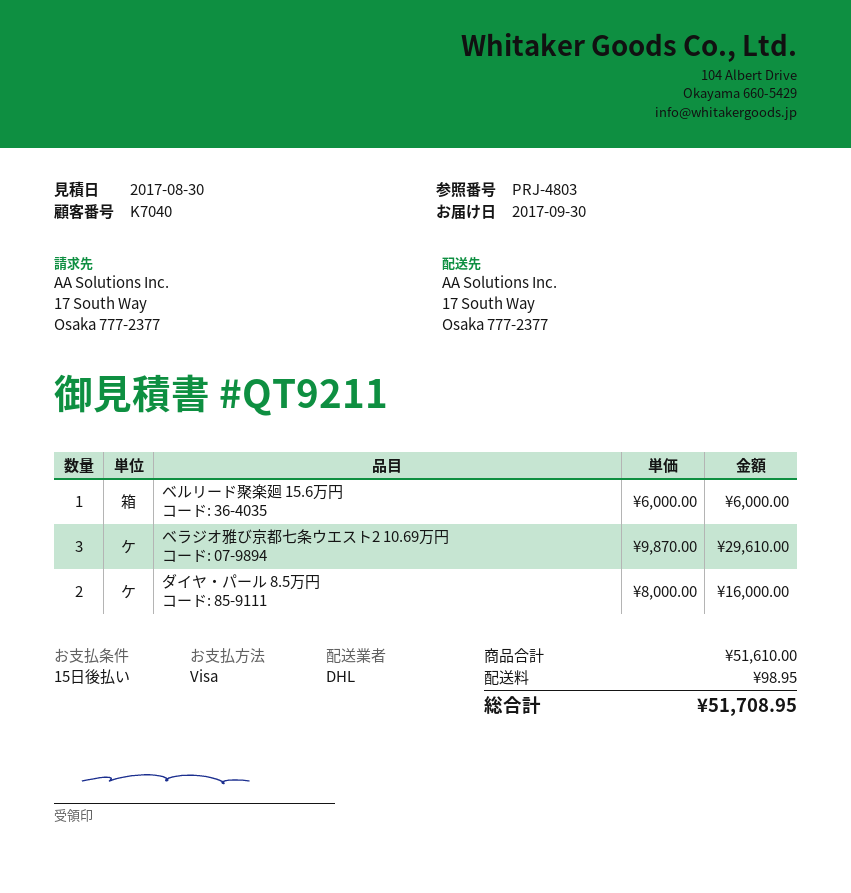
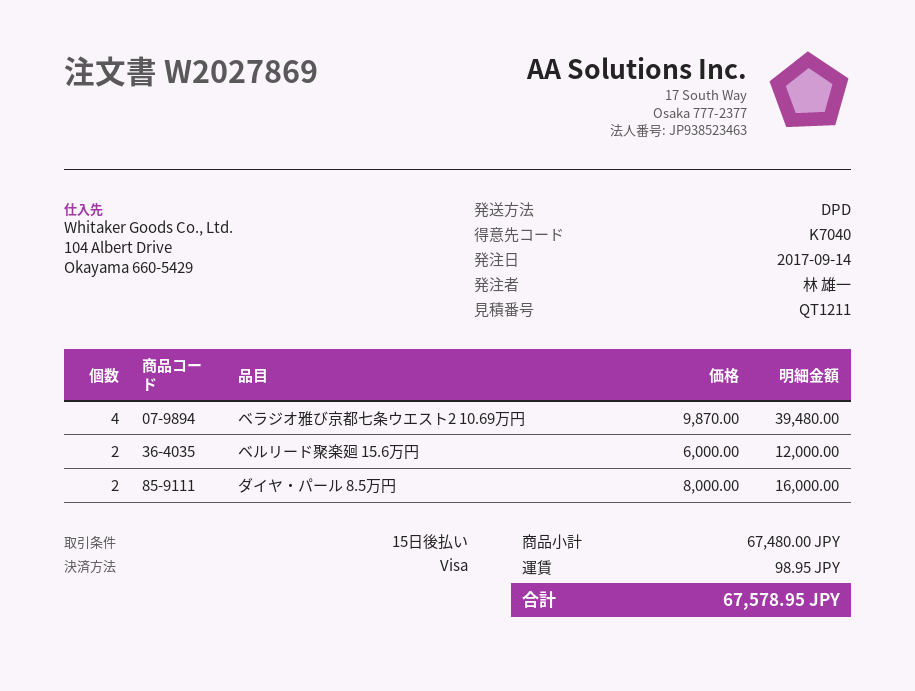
quote number: QT9211 -> QT1211
shipping method: DHL -> DPD
ベルリード聚楽廻 15.6万円: 1 x 6000.00 = 6000.00 -> 2 x 6000.00 = 12000.00
ベラジオ雅び京都七条ウエスト2 10.69万円: 3 x 9870.00 = 29610.00 -> 4 x 9870.00 = 39480.00
subtotal: 51610.00 -> 67480.00
total: 51708.95 -> 67578.95

